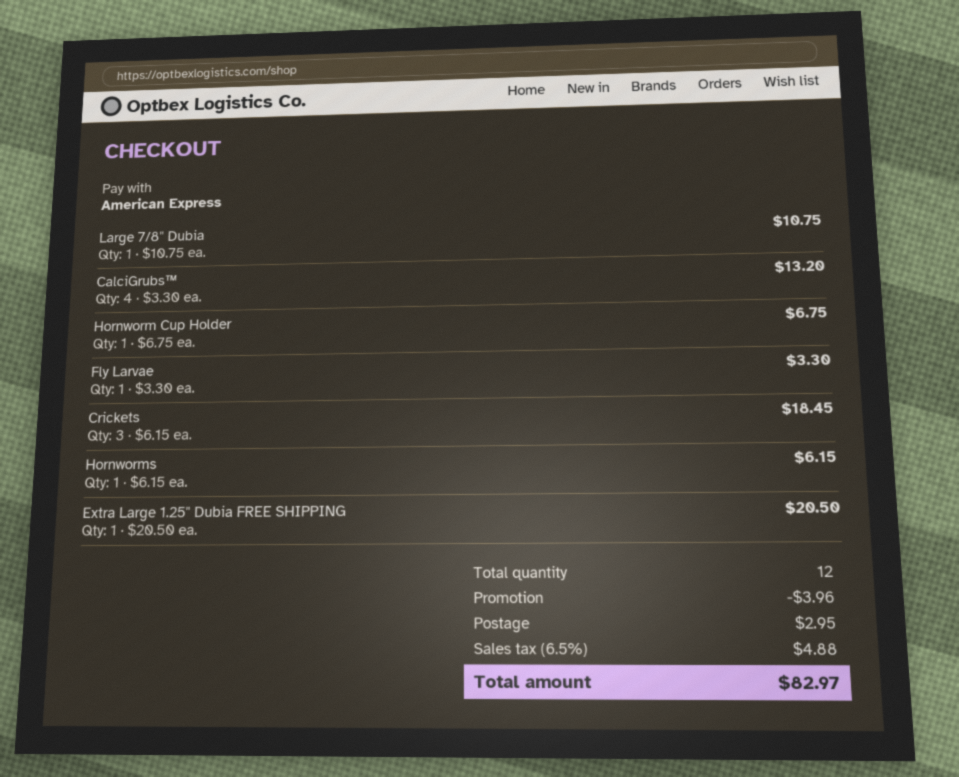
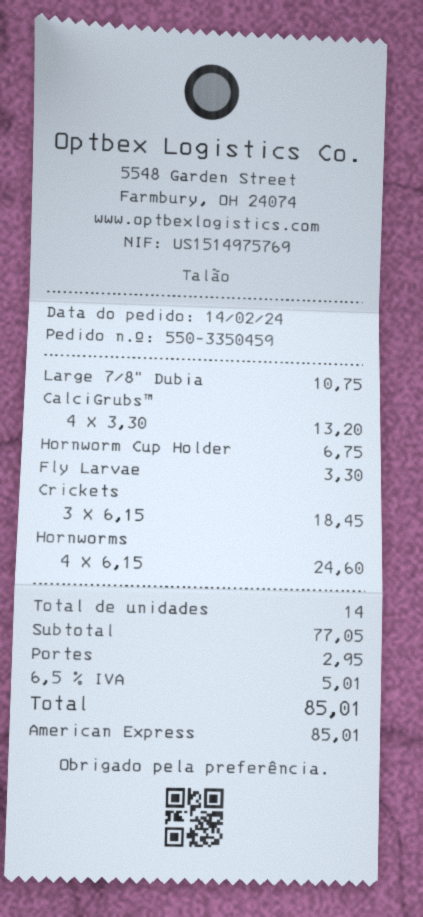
Hornworms: 1 x 6.15 = 6.15 -> 4 x 6.15 = 24.60
Extra Large 1.25" Dubia FREE SHIPPING: 1 x 20.50 = 20.50 -> none
total quantity: 12 -> 14
discount: 3.96 -> none
tax: 6.5% = 4.88 -> 6.5% = 5.01
total: 82.97 -> 85.01

